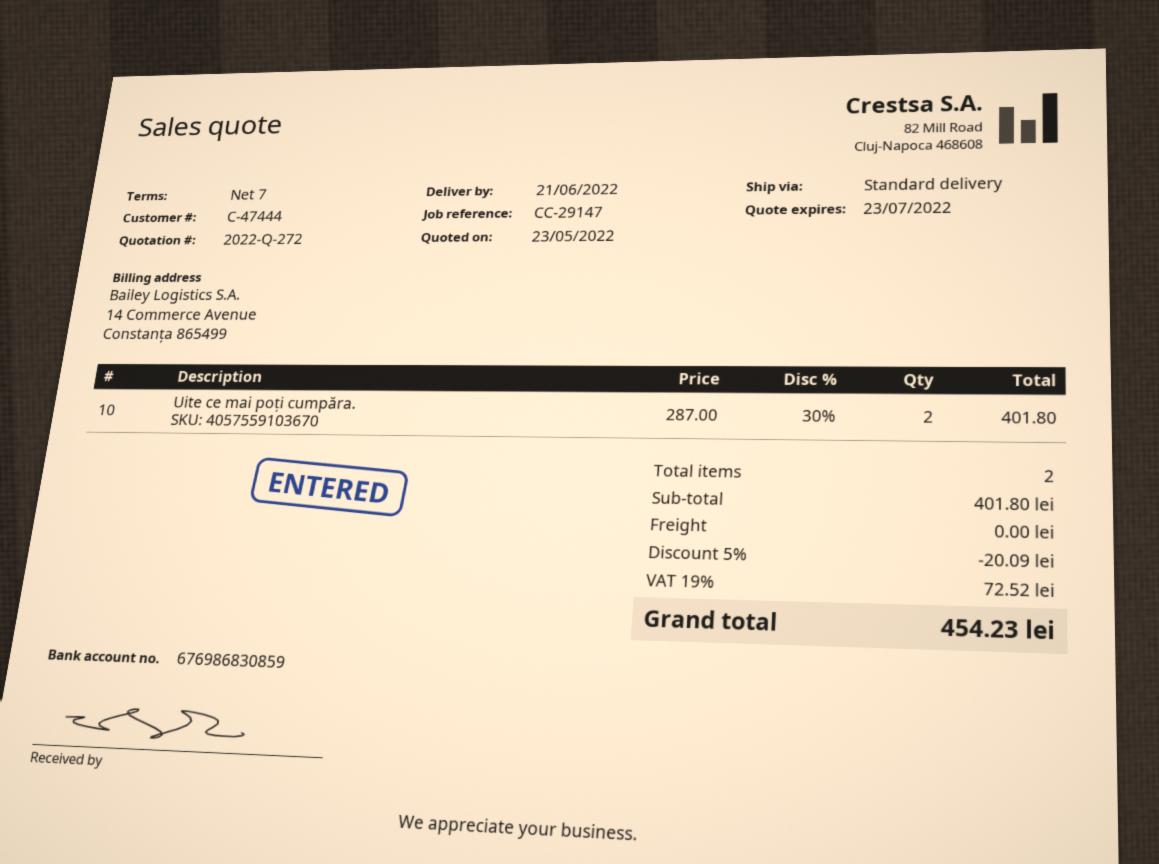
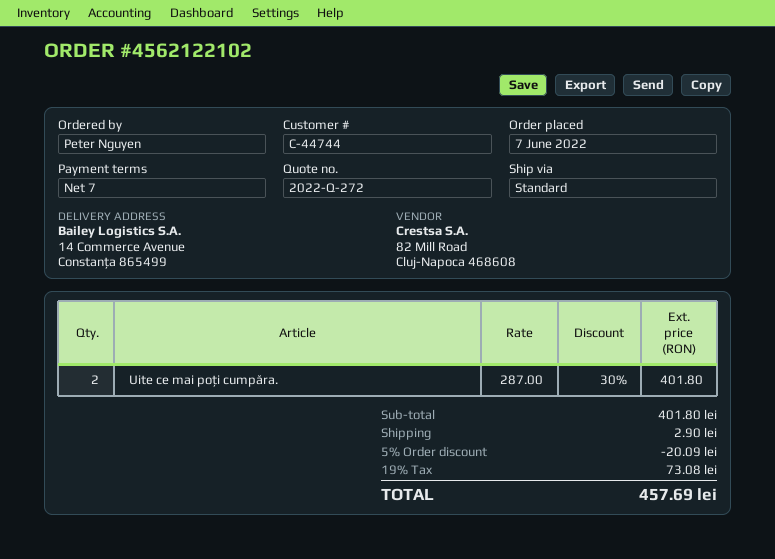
customer number: C-47444 -> C-44744
shipping: 0.00 -> 2.90
tax: 19% = 72.52 -> 19% = 73.08
total: 454.23 -> 457.69

